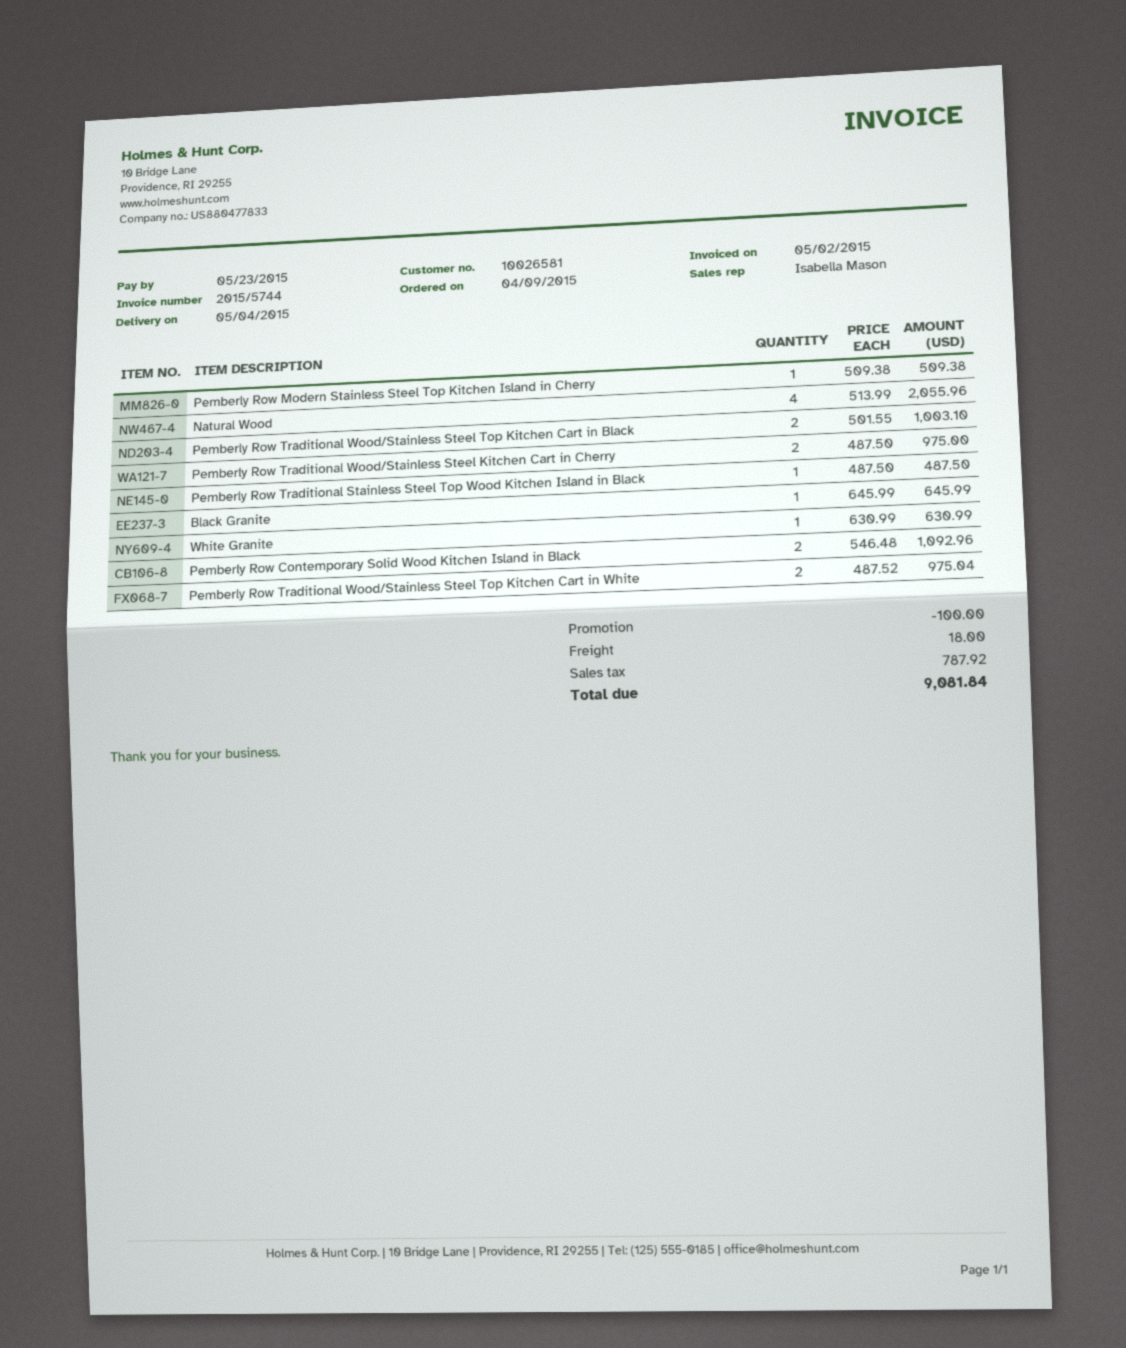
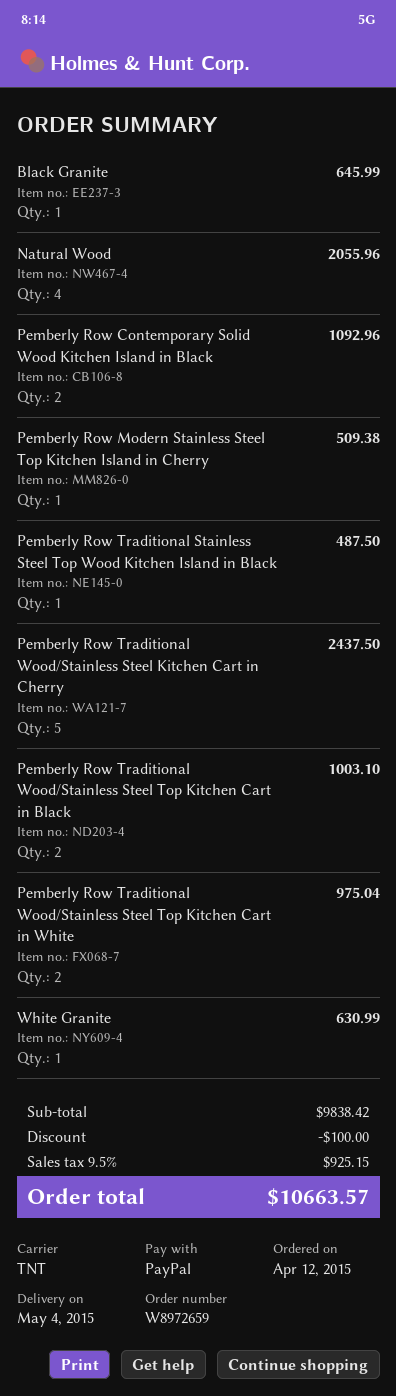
order date: 2015-04-09 -> 2015-04-12
Pemberly Row Traditional Wood/Stainless Steel Kitchen Cart in Cherry: 2 for 975.00 -> 5 for 2437.50
shipping: 18.00 -> none
tax: 787.92 -> 925.15
total: 9081.84 -> 10663.57

